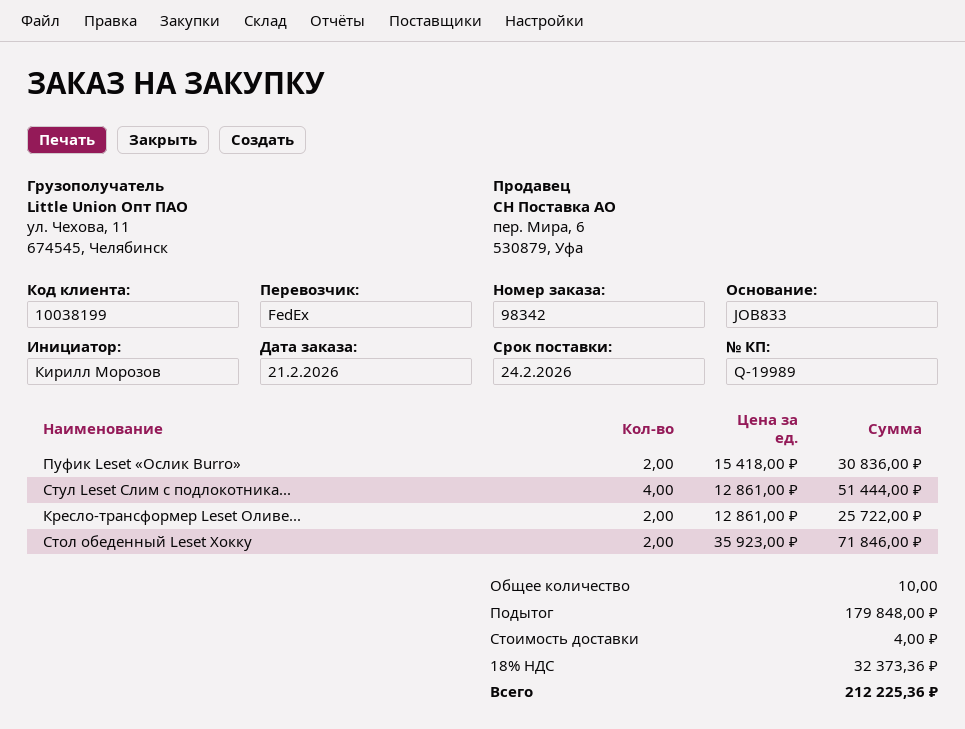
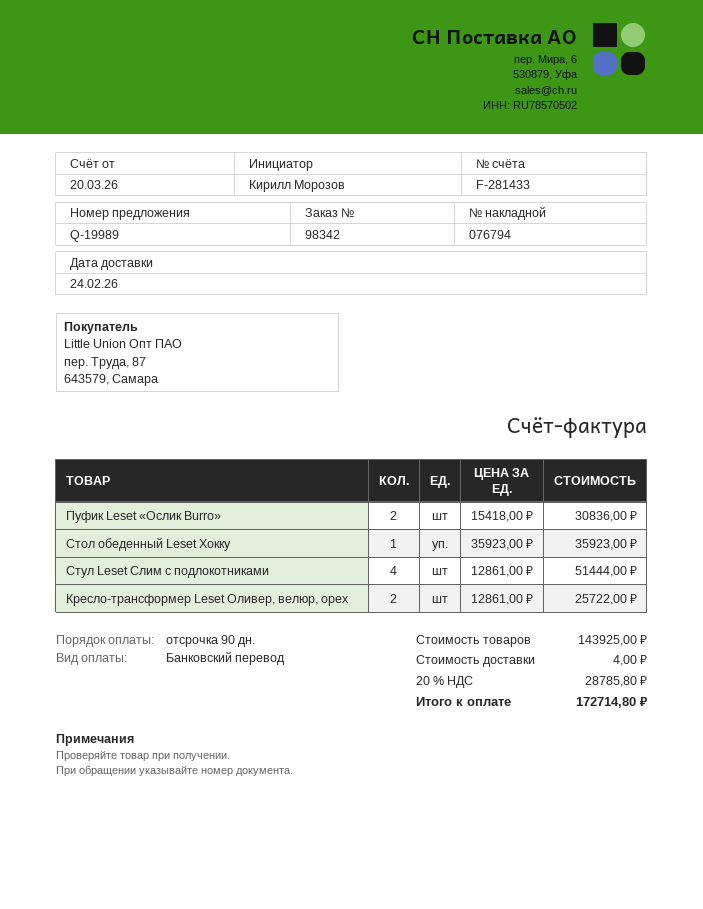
Стол обеденный Leset Хокку: 2 x 35923.00 = 71846.00 -> 1 x 35923.00 = 35923.00
subtotal: 179848.00 -> 143925.00
tax: 18% = 32373.36 -> 20% = 28785.80
total: 212225.36 -> 172714.80

